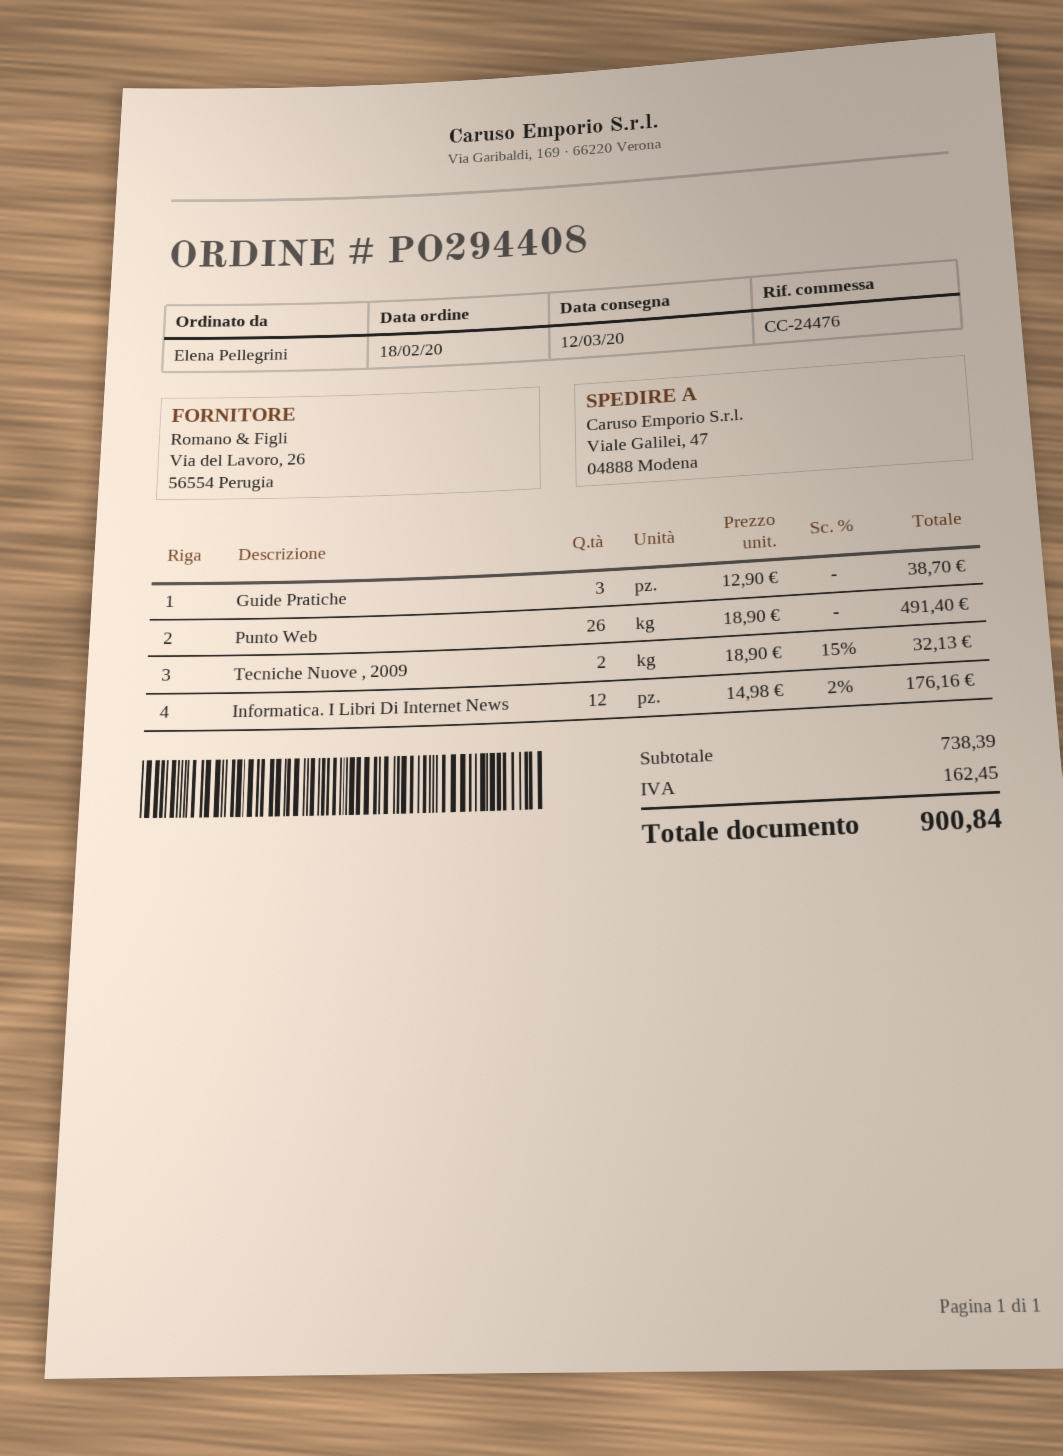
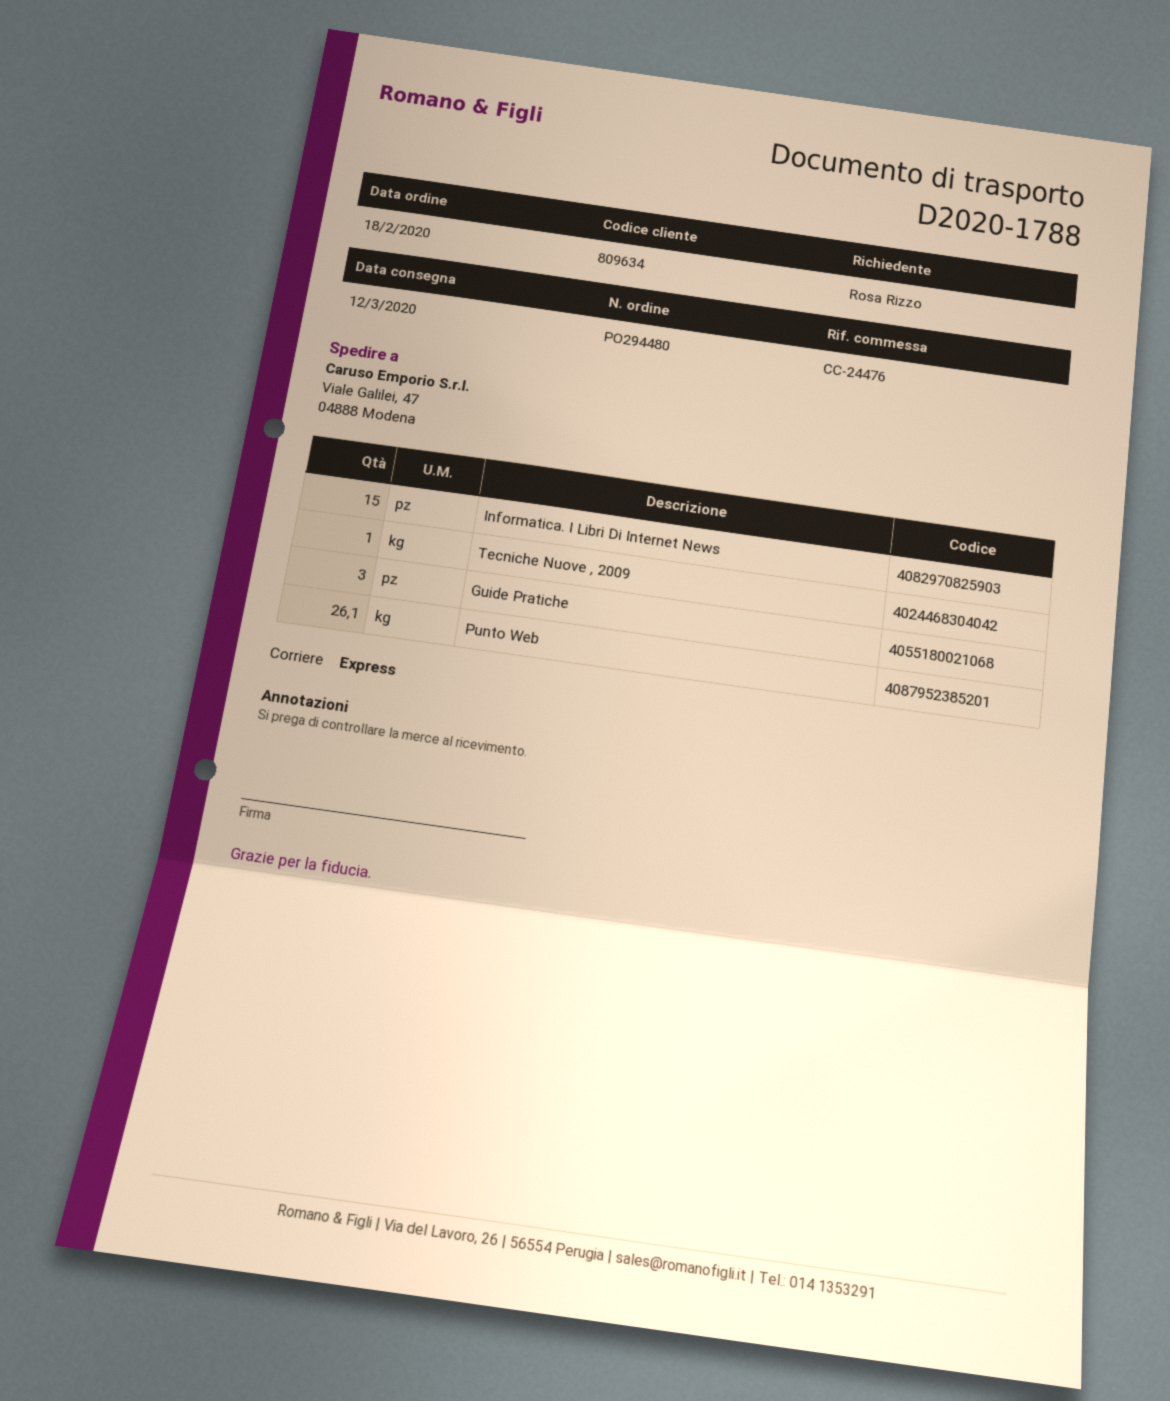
order number: PO294408 -> PO294480
ordered by: Elena Pellegrini -> Rosa Rizzo
Punto Web: 26 -> 26.1
Tecniche Nuove , 2009: 2 -> 1
Informatica. I Libri Di Internet News: 12 -> 15

